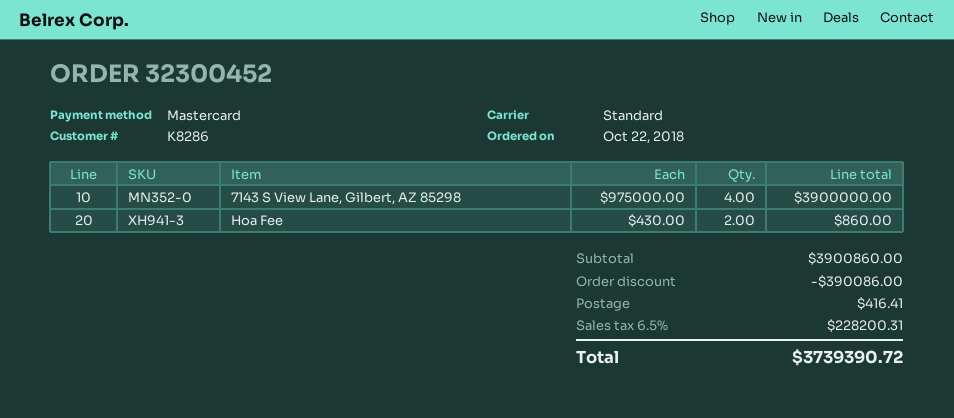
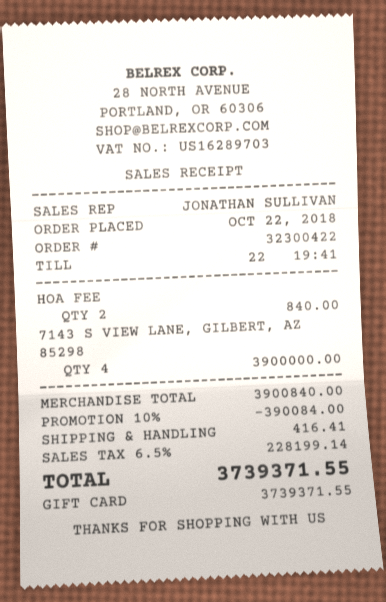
order number: 32300452 -> 32300422
payment method: Mastercard -> gift card
Hoa Fee: 2 for 860.00 -> 2 for 840.00
subtotal: 3900860.00 -> 3900840.00
discount: 390086.00 -> 390084.00
tax: 6.5% = 228200.31 -> 6.5% = 228199.14
total: 3739390.72 -> 3739371.55

